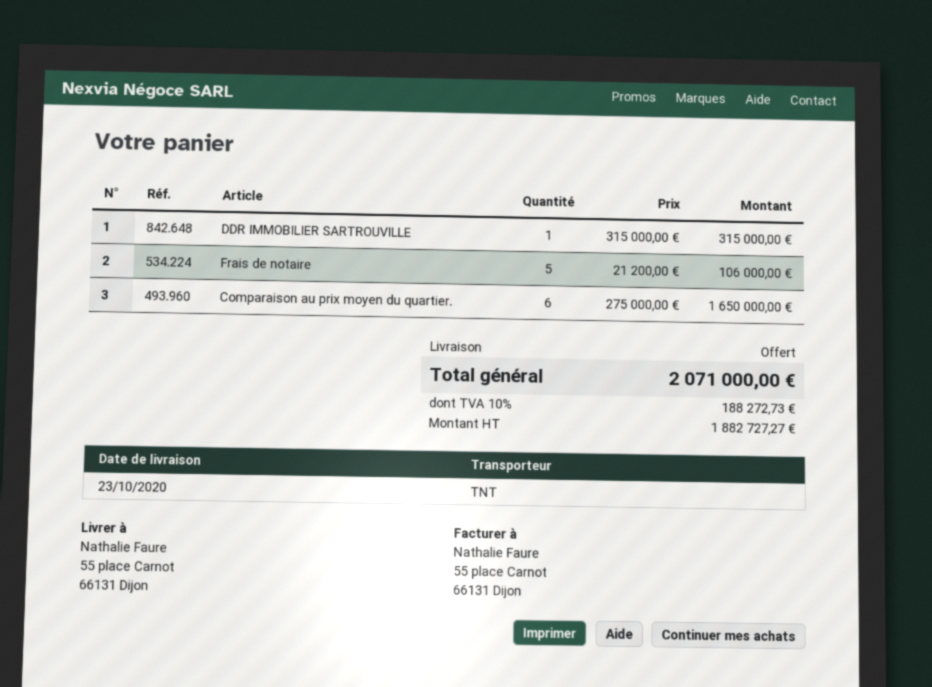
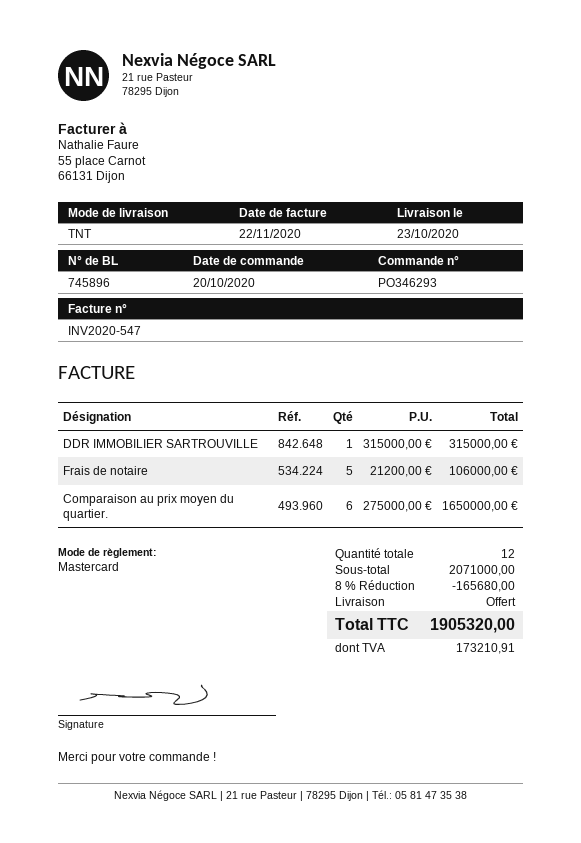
discount: none -> 8% = 165680.00
tax: 188272.73 -> 173210.91
total: 2071000.00 -> 1905320.00

